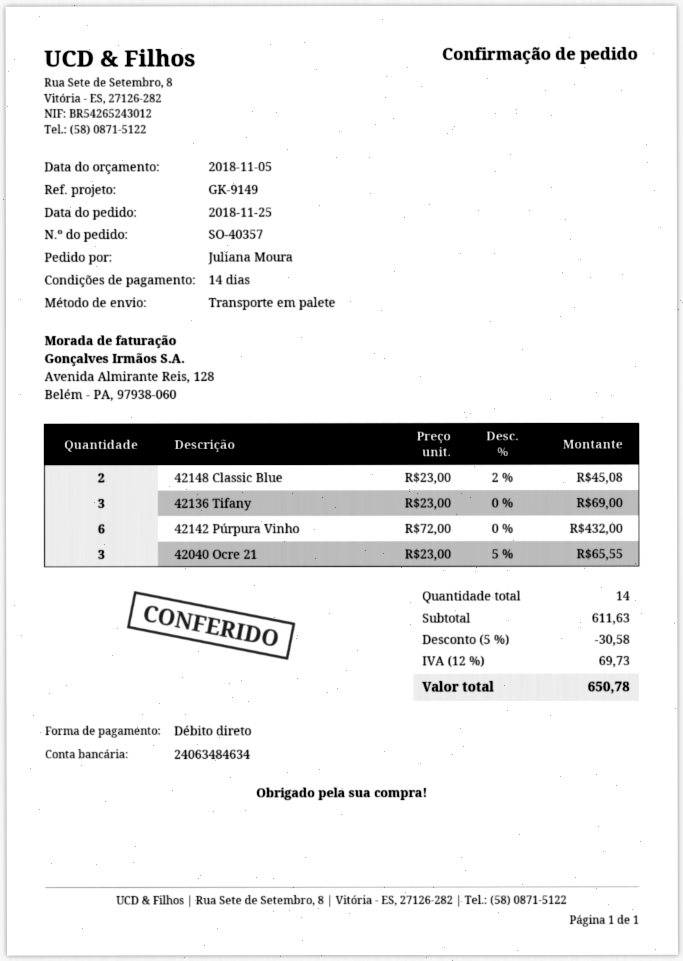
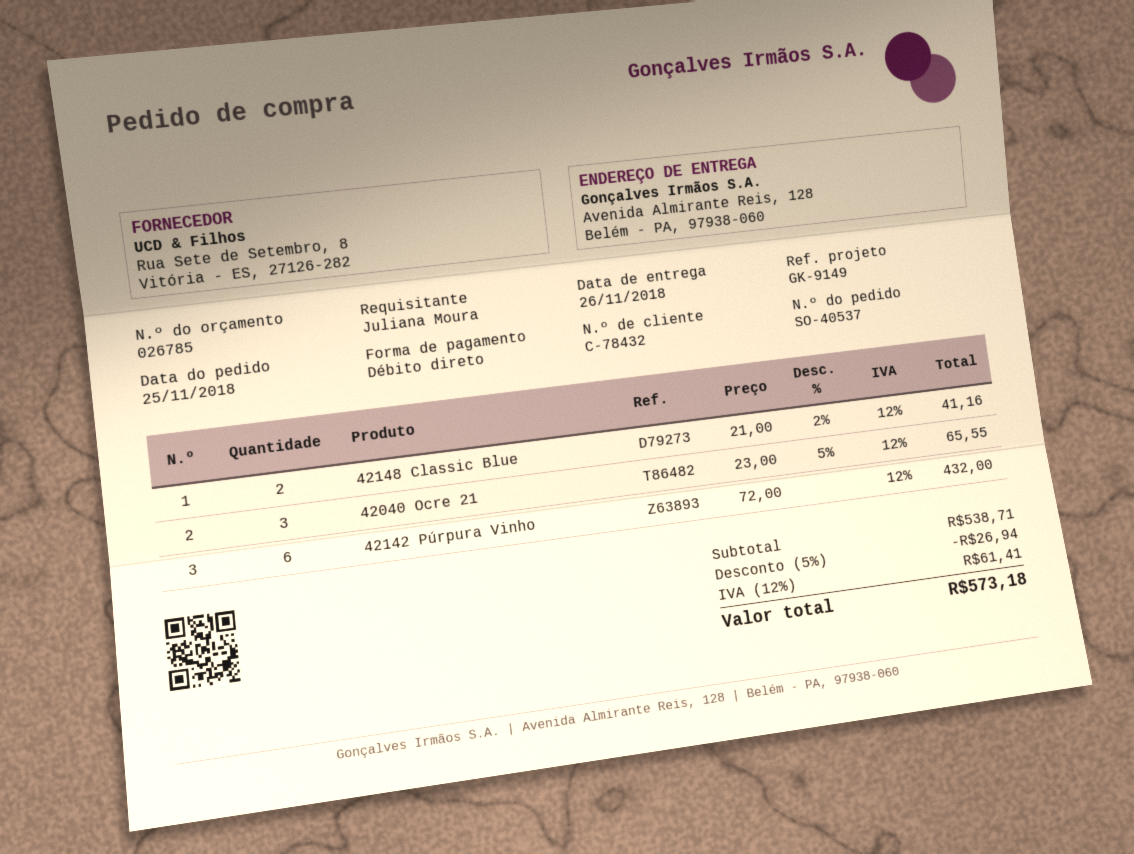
order number: SO-40357 -> SO-40537
42148 Classic Blue: 2 x 23.00 - 2% = 45.08 -> 2 x 21.00 - 2% = 41.16
42136 Tifany: 3 x 23.00 = 69.00 -> none
subtotal: 611.63 -> 538.71
discount: 5% = 30.58 -> 5% = 26.94
tax: 12% = 69.73 -> 12% = 61.41
total: 650.78 -> 573.18

